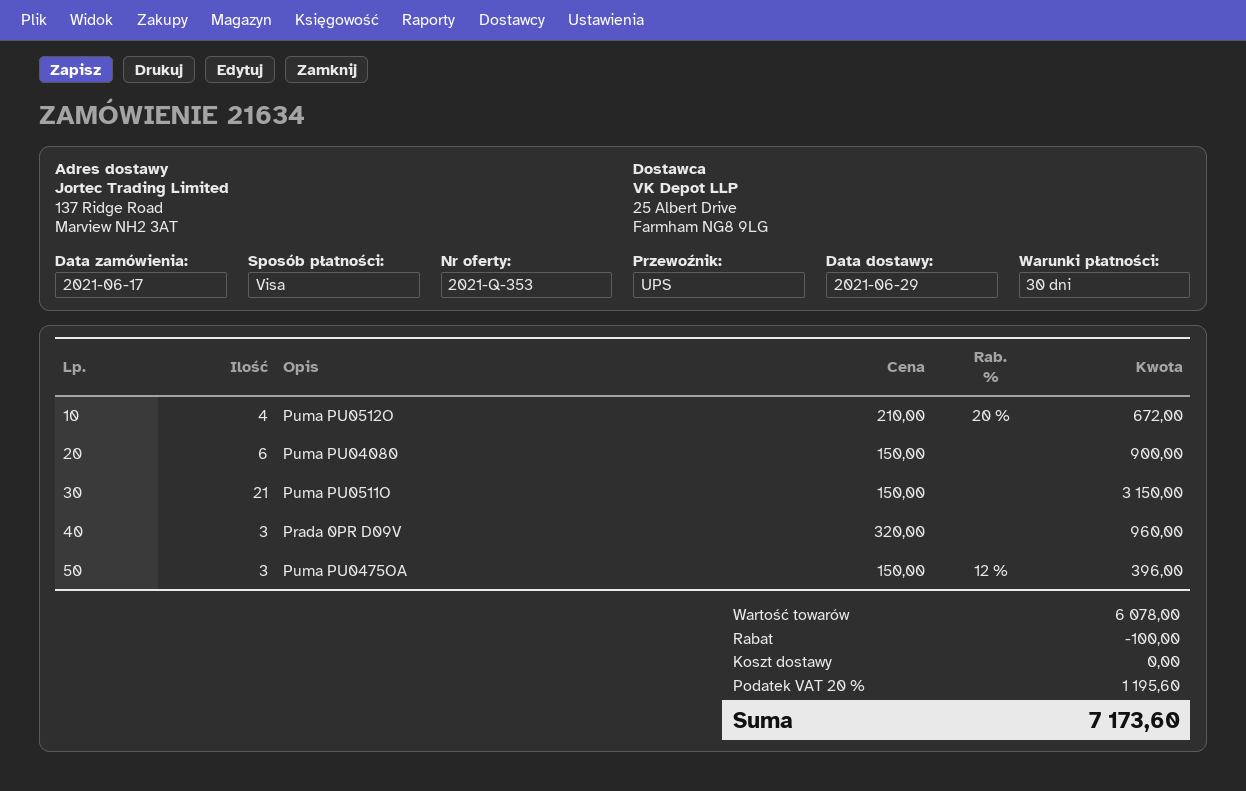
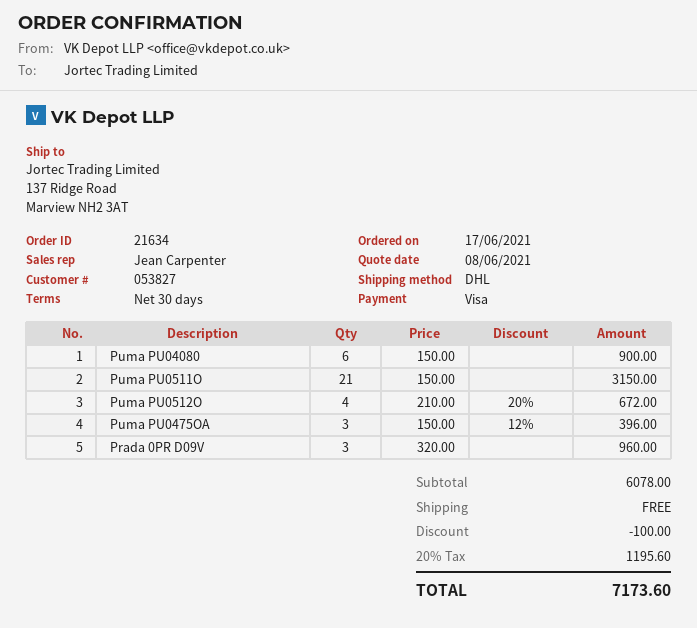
shipping method: UPS -> DHL

